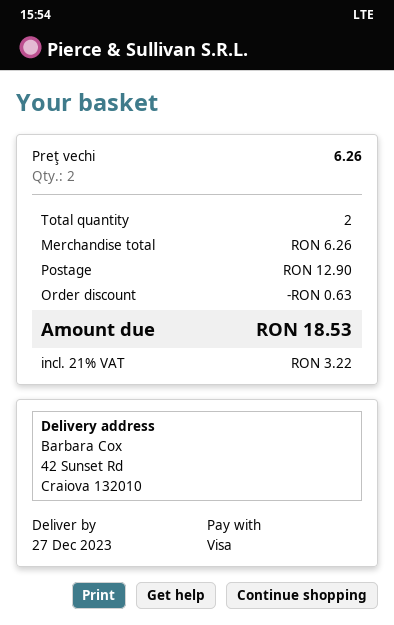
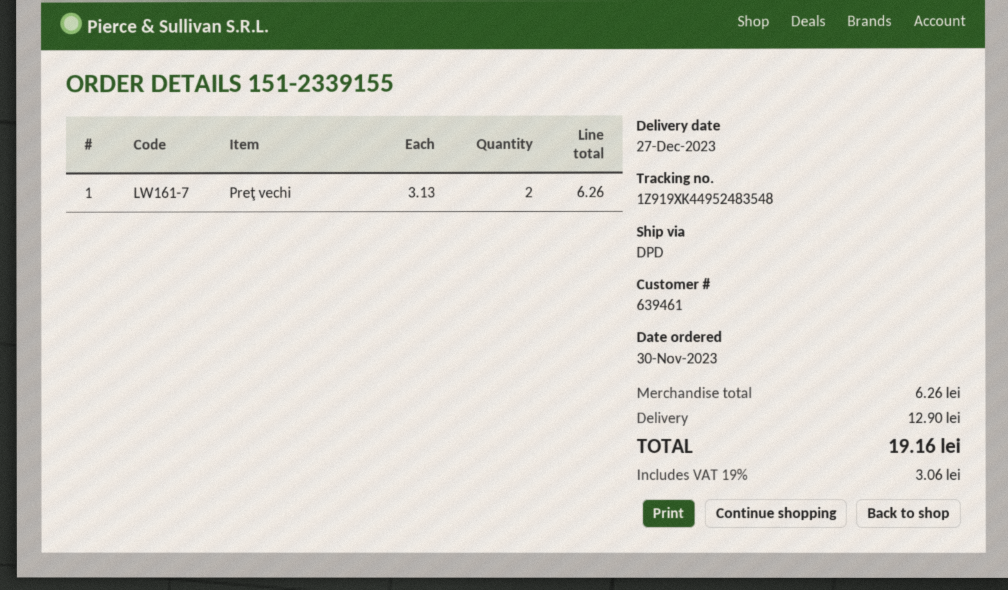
discount: 0.63 -> none
tax: 21% = 3.22 -> 19% = 3.06
total: 18.53 -> 19.16

